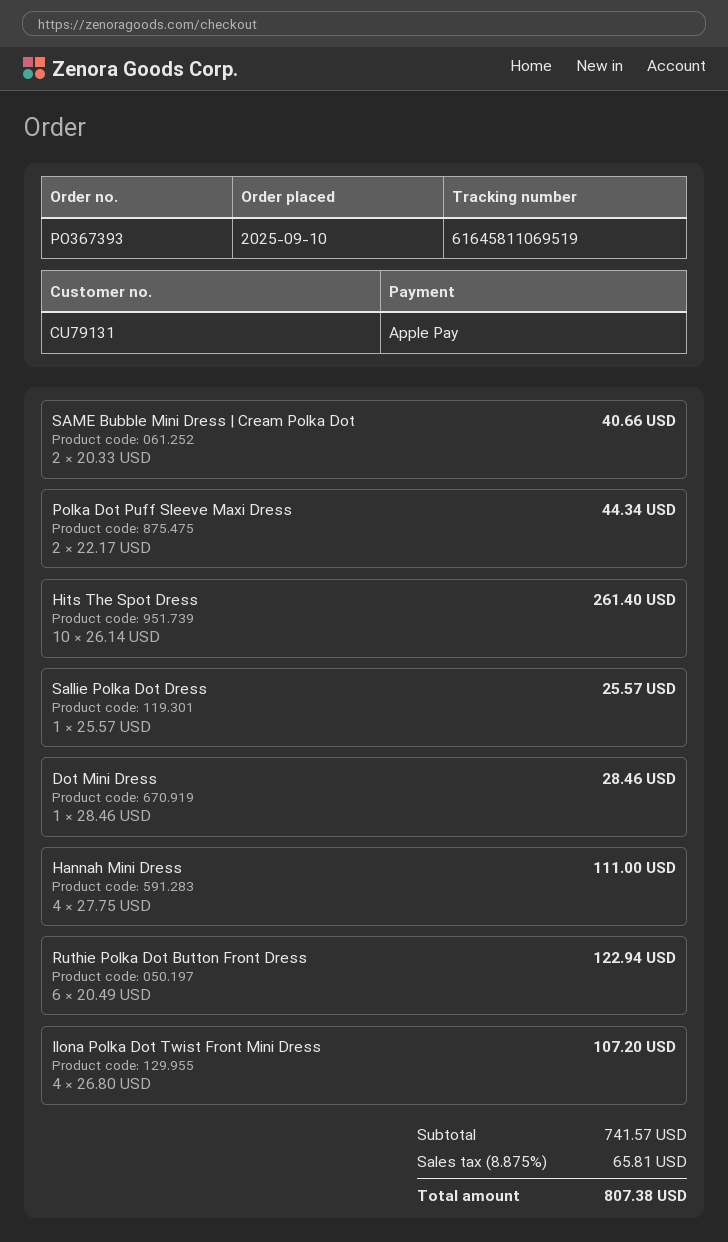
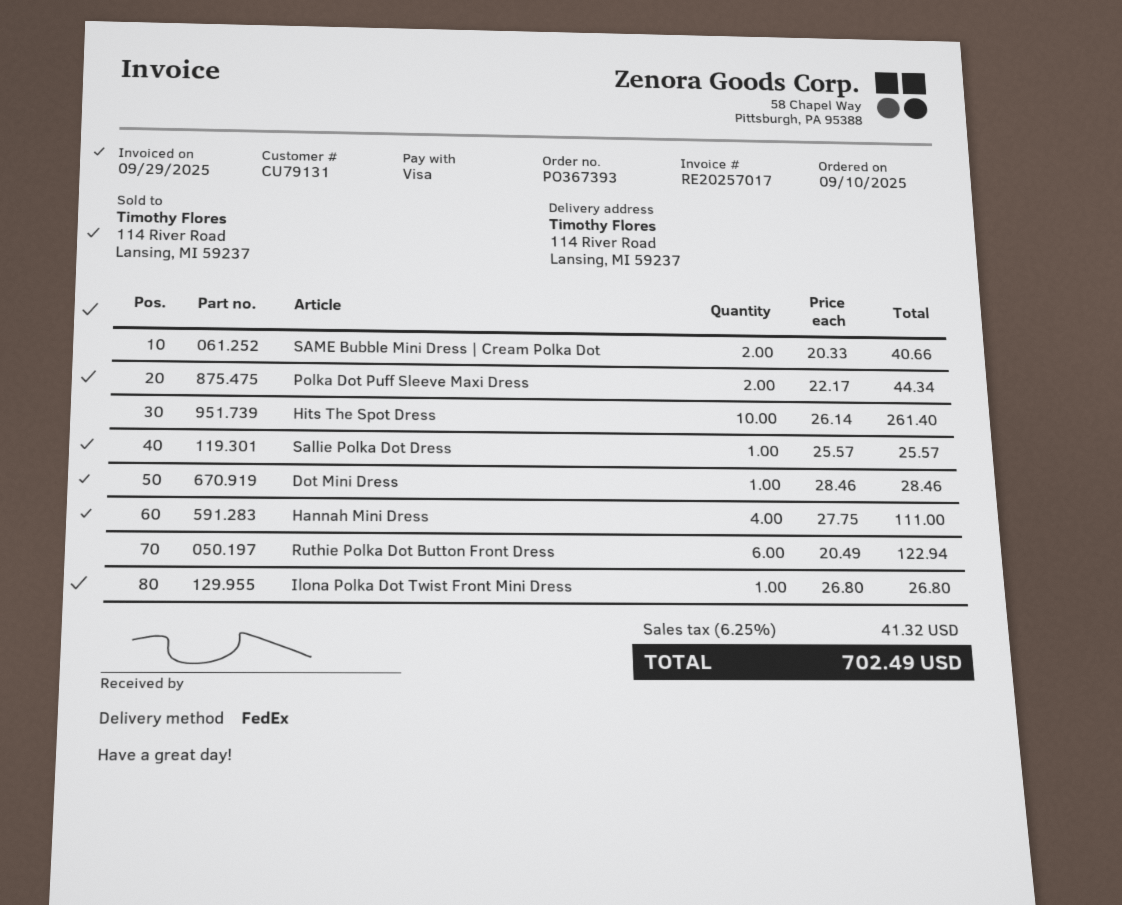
payment method: Apple Pay -> Visa
Ilona Polka Dot Twist Front Mini Dress: 4 x 26.80 = 107.20 -> 1 x 26.80 = 26.80
tax: 8.875% = 65.81 -> 6.25% = 41.32
total: 807.38 -> 702.49

